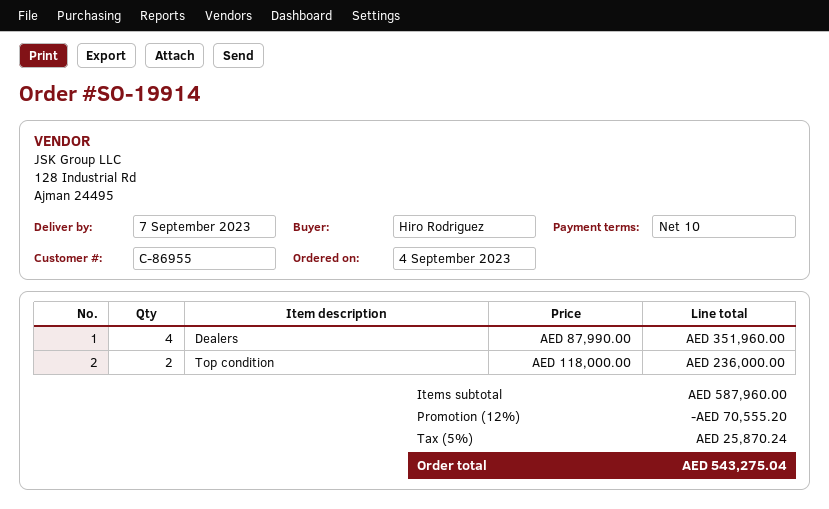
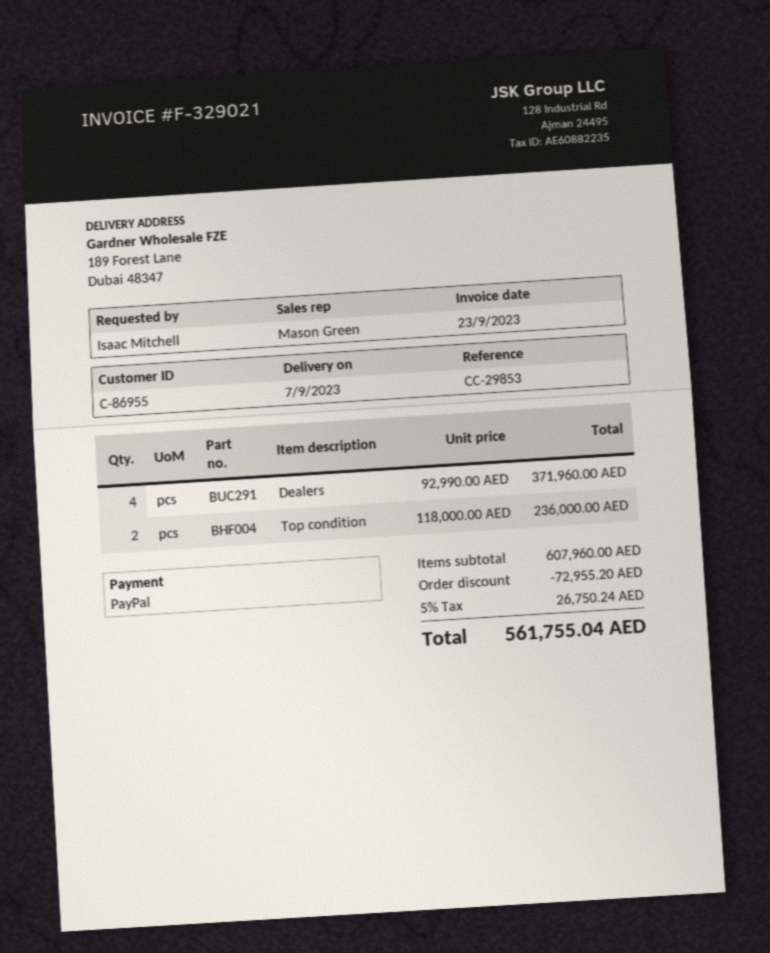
ordered by: Hiro Rodriguez -> Isaac Mitchell
Dealers: 4 x 87990.00 = 351960.00 -> 4 x 92990.00 = 371960.00
subtotal: 587960.00 -> 607960.00
discount: 70555.20 -> 72955.20
tax: 5% = 25870.24 -> 5% = 26750.24
total: 543275.04 -> 561755.04

